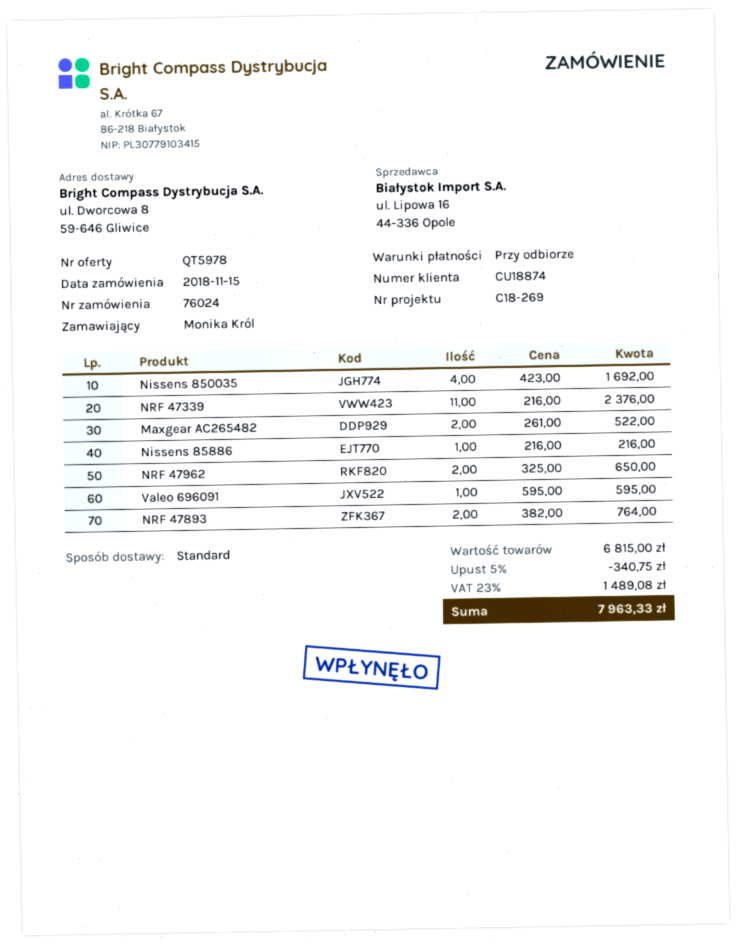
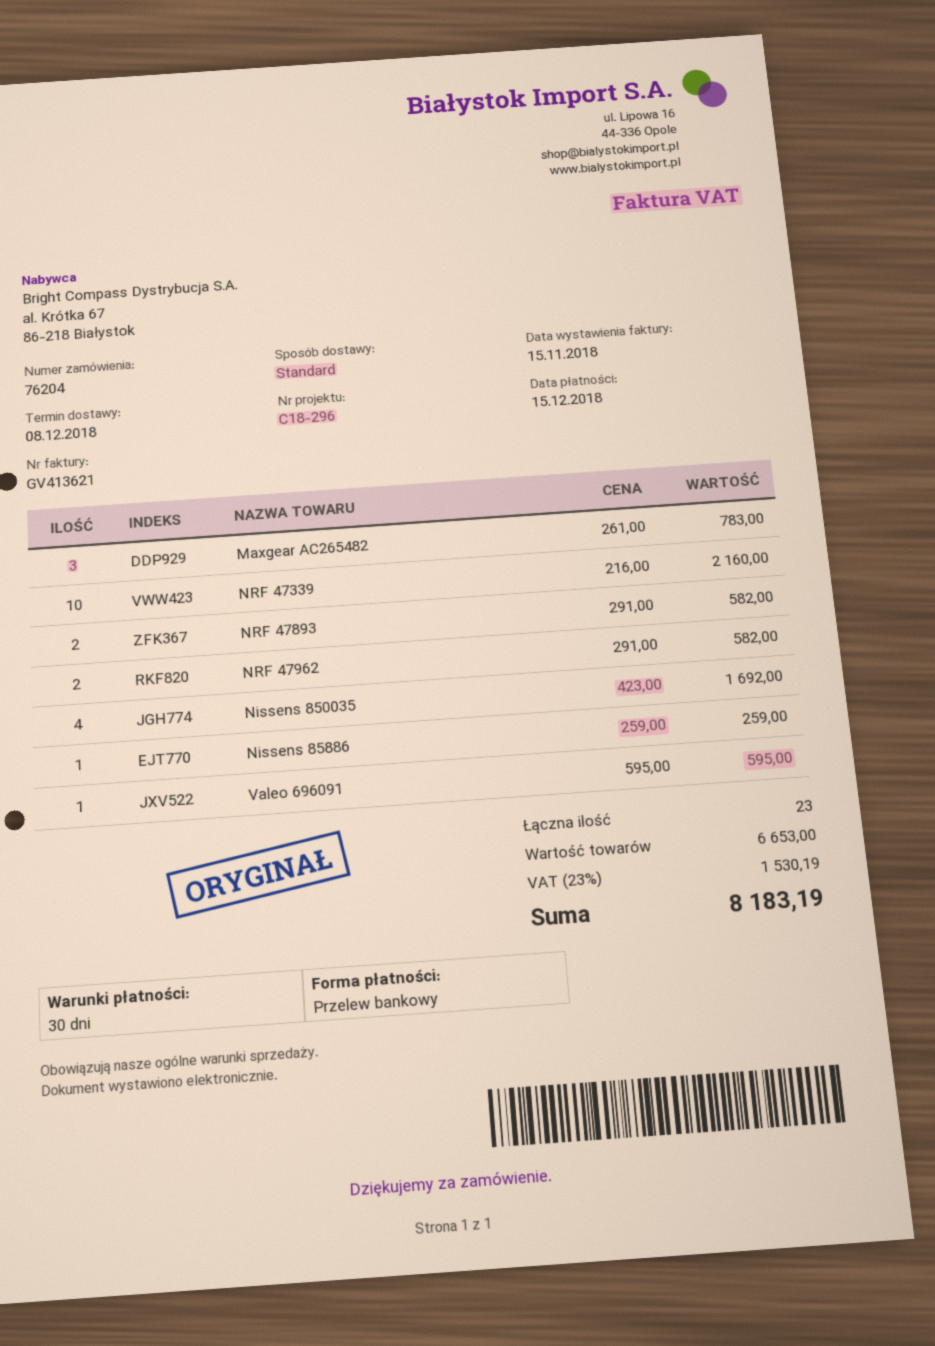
order number: 76024 -> 76204
payment terms: on receipt -> 30 days
reference: C18-269 -> C18-296
NRF 47339: 11 x 216.00 = 2376.00 -> 10 x 216.00 = 2160.00
Maxgear AC265482: 2 x 261.00 = 522.00 -> 3 x 261.00 = 783.00
Nissens 85886: 1 x 216.00 = 216.00 -> 1 x 259.00 = 259.00
NRF 47962: 2 x 325.00 = 650.00 -> 2 x 291.00 = 582.00
NRF 47893: 2 x 382.00 = 764.00 -> 2 x 291.00 = 582.00
subtotal: 6815.00 -> 6653.00
discount: 5% = 340.75 -> none
tax: 23% = 1489.08 -> 23% = 1530.19
total: 7963.33 -> 8183.19

